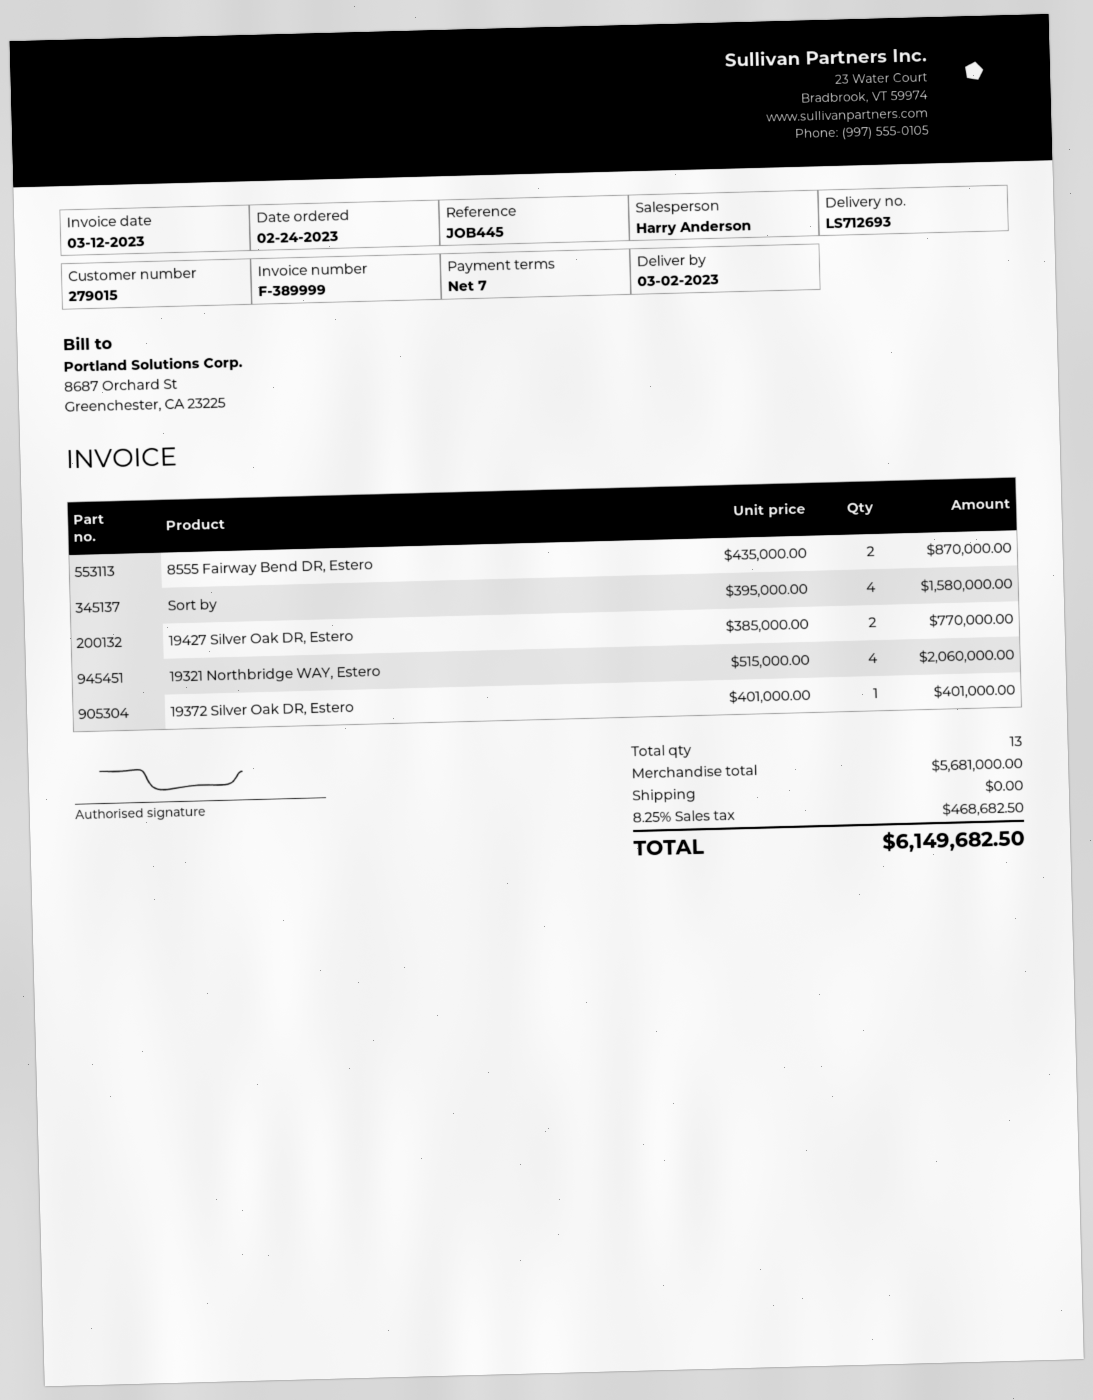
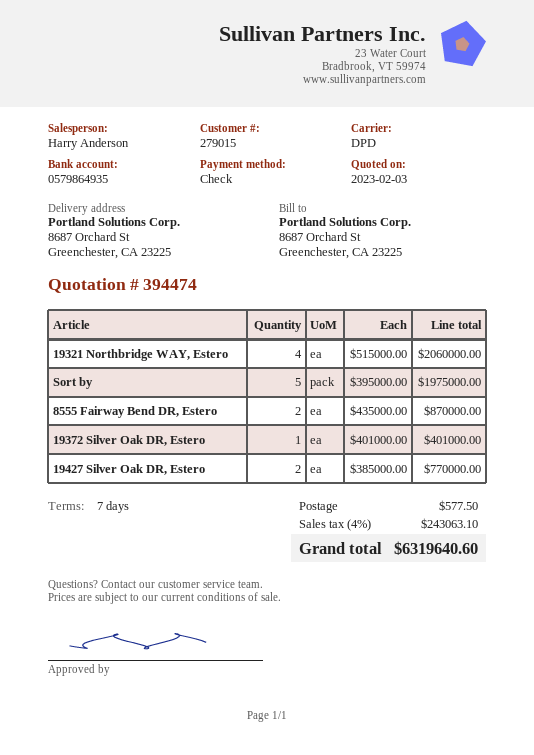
Sort by: 4 x 395000.00 = 1580000.00 -> 5 x 395000.00 = 1975000.00
shipping: 0.00 -> 577.50
tax: 8.25% = 468682.50 -> 4% = 243063.10
total: 6149682.50 -> 6319640.60

